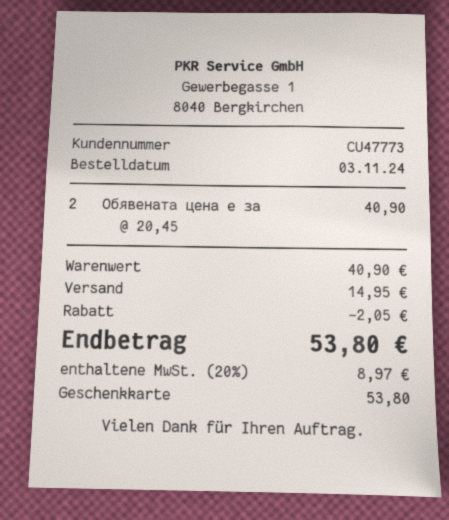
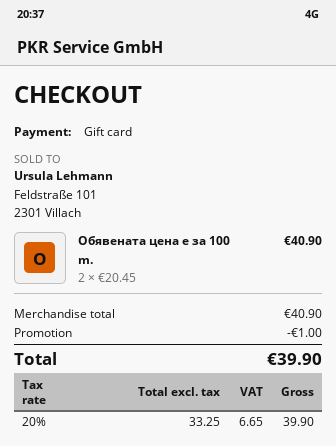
discount: 2.05 -> 1.00
shipping: 14.95 -> none
tax: 20% = 8.97 -> 20% = 6.65
total: 53.80 -> 39.90

